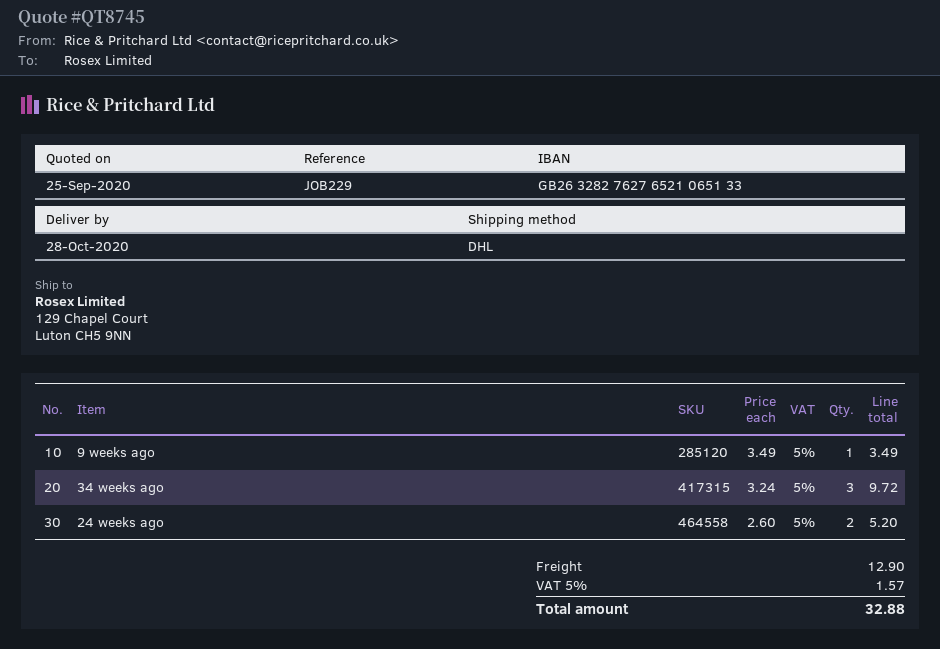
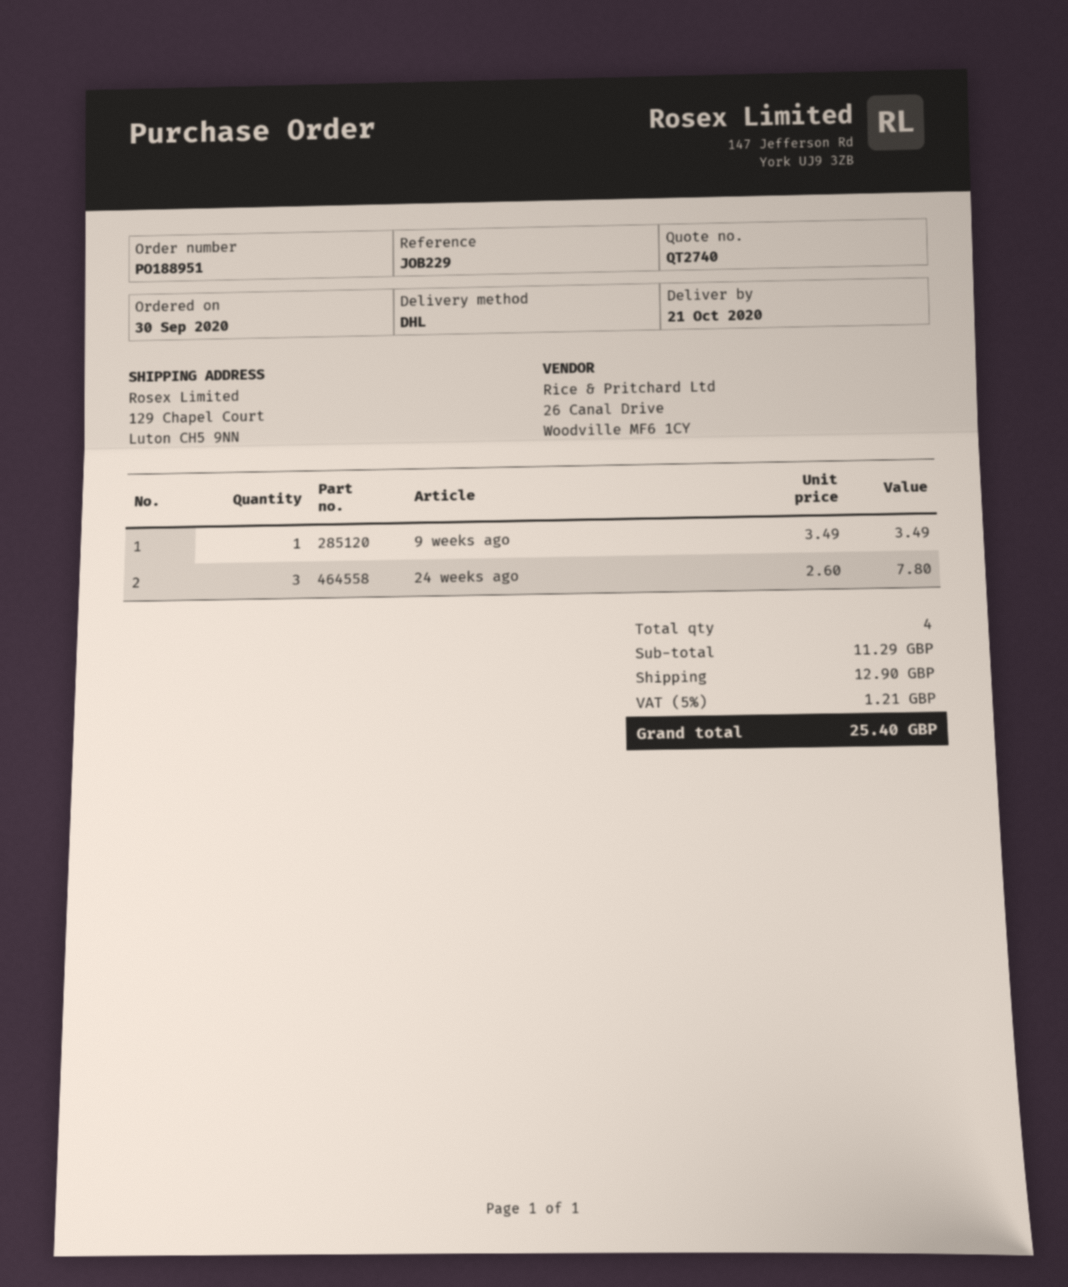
quote number: QT8745 -> QT2740
delivery date: 2020-10-28 -> 2020-10-21
34 weeks ago: 3 x 3.24 = 9.72 -> none
24 weeks ago: 2 x 2.60 = 5.20 -> 3 x 2.60 = 7.80
tax: 5% = 1.57 -> 5% = 1.21
total: 32.88 -> 25.40

